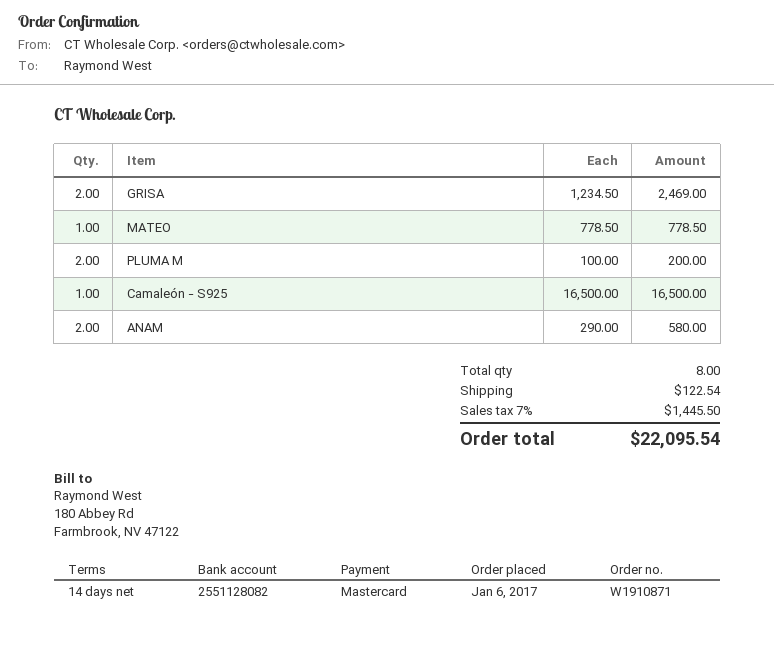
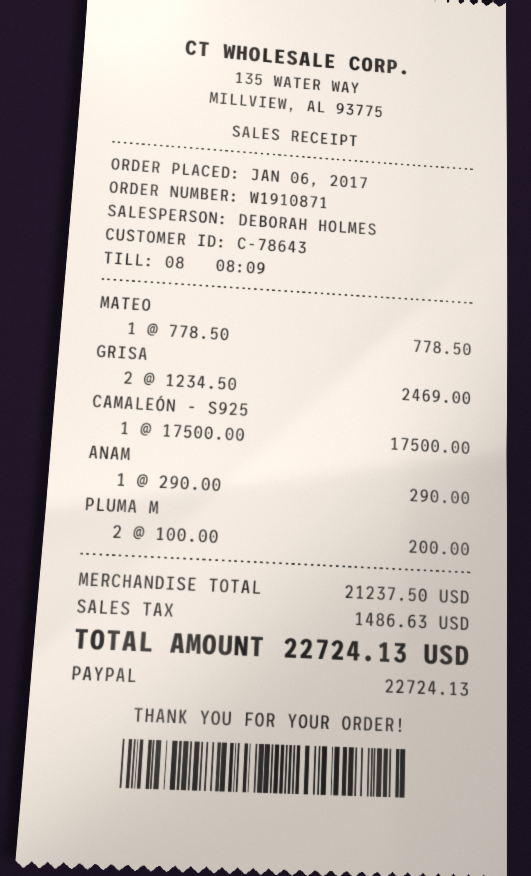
payment method: Mastercard -> PayPal
Camaleón - S925: 1 x 16500.00 = 16500.00 -> 1 x 17500.00 = 17500.00
ANAM: 2 x 290.00 = 580.00 -> 1 x 290.00 = 290.00
shipping: 122.54 -> none
tax: 1445.50 -> 1486.63
total: 22095.54 -> 22724.13

